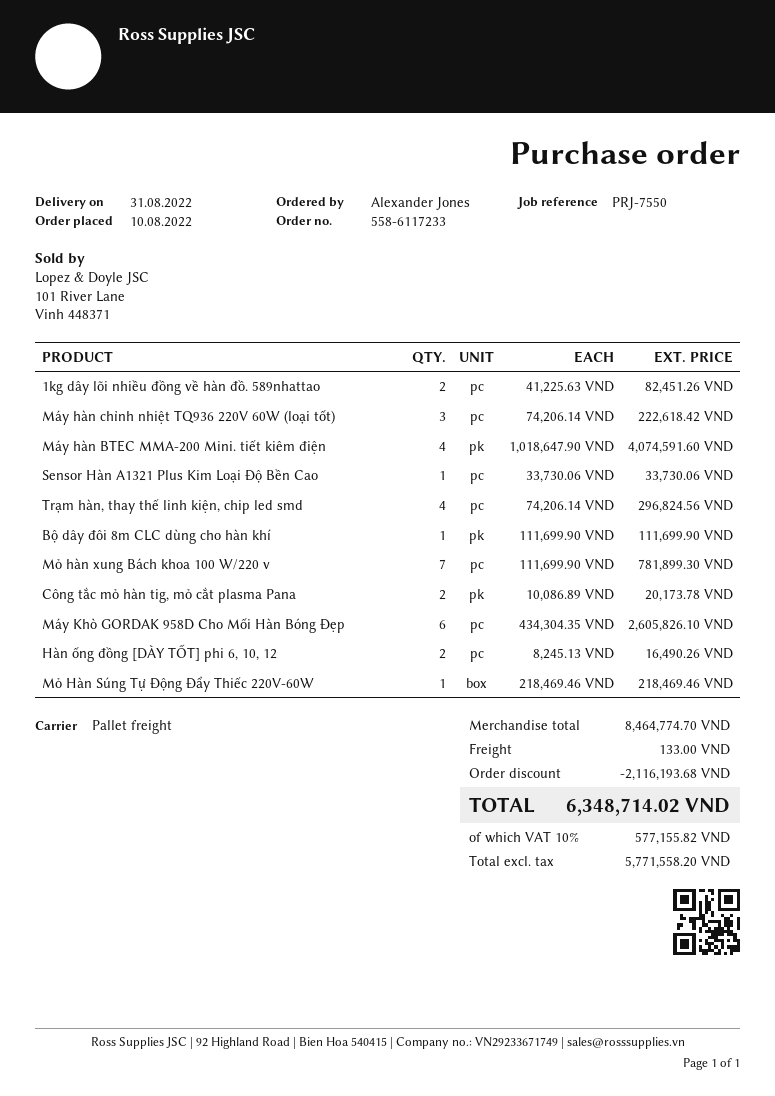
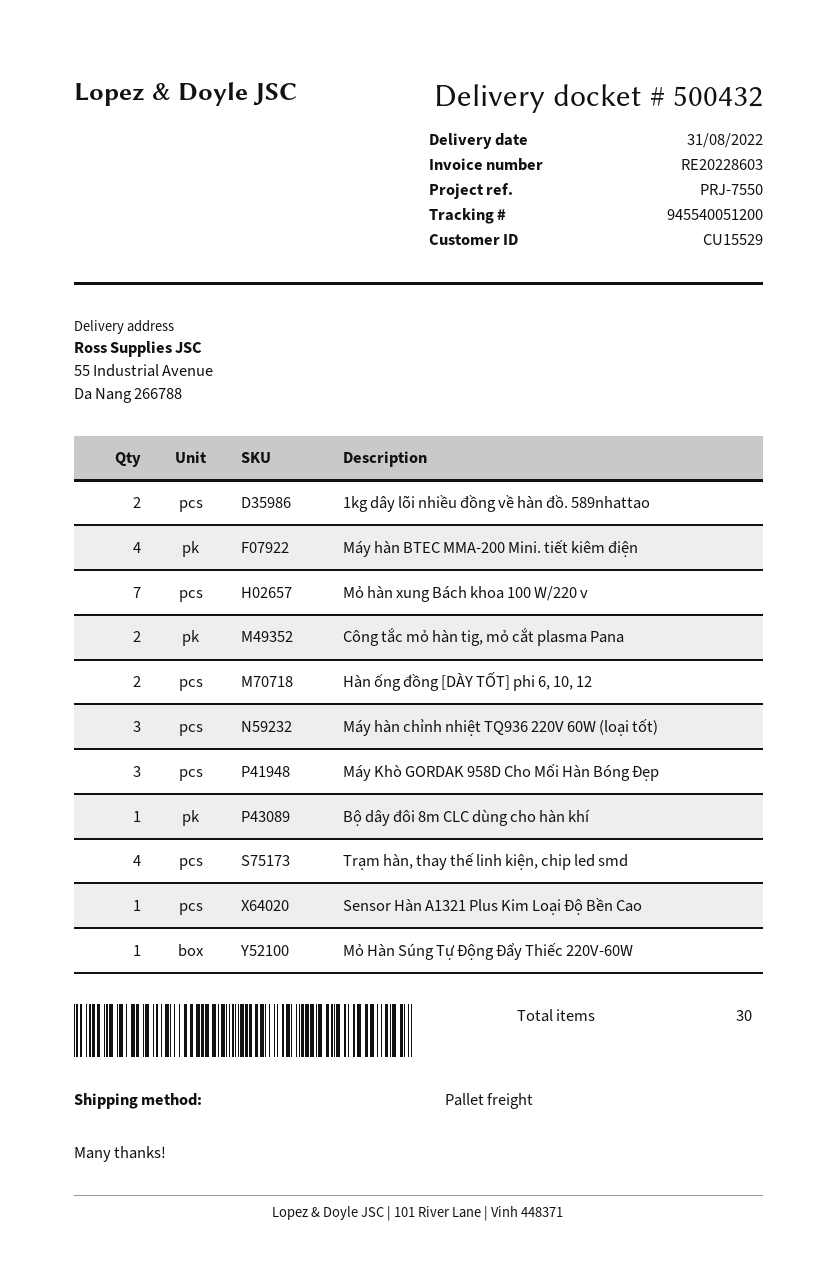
Máy Khò GORDAK 958D Cho Mối Hàn Bóng Đẹp: 6 -> 3

